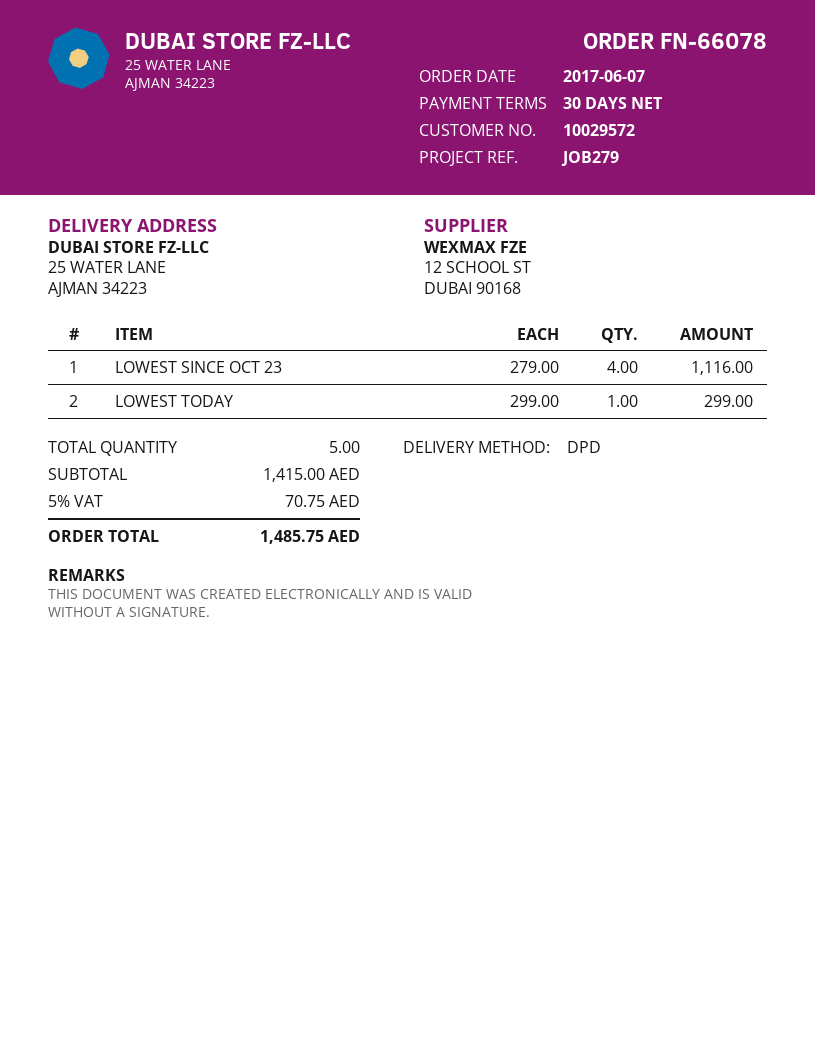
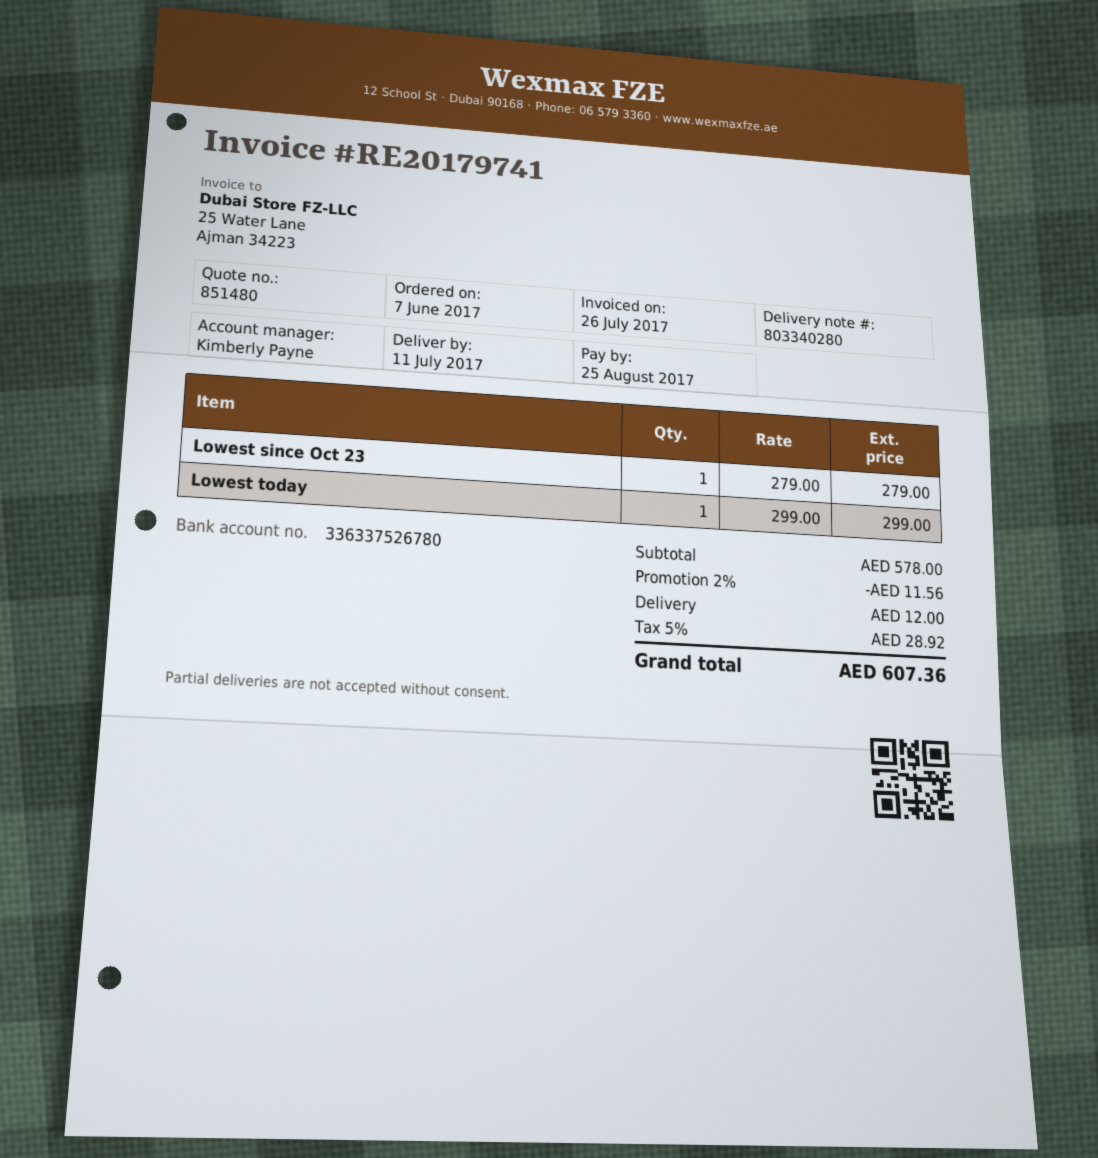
LOWEST SINCE OCT 23: 4 x 279.00 = 1116.00 -> 1 x 279.00 = 279.00
subtotal: 1415.00 -> 578.00
discount: none -> 2% = 11.56
shipping: none -> 12.00
tax: 5% = 70.75 -> 5% = 28.92
total: 1485.75 -> 607.36

